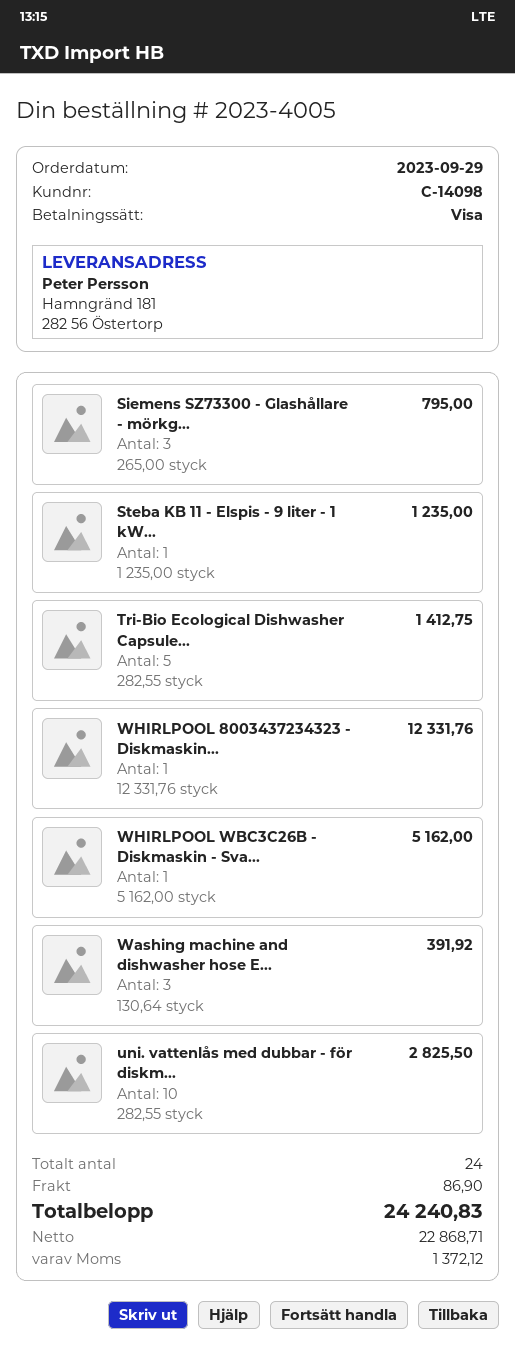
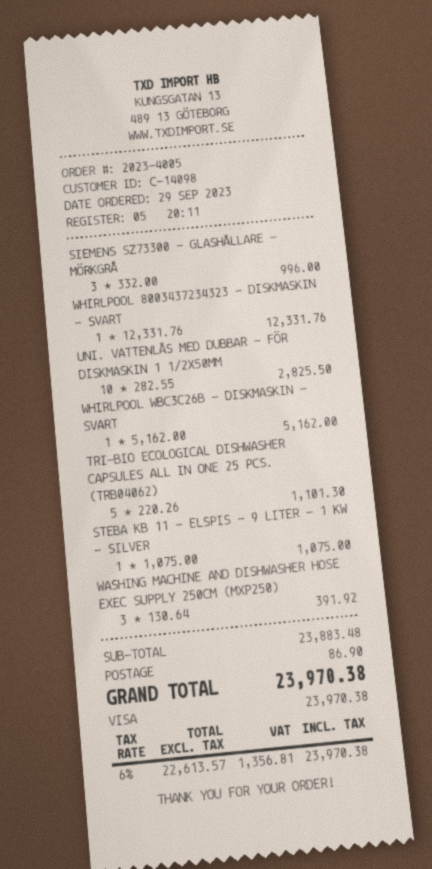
Siemens SZ73300 - Glashållare - mörkg...: 3 x 265.00 = 795.00 -> 3 x 332.00 = 996.00
Steba KB 11 - Elspis - 9 liter - 1 kW...: 1 x 1235.00 = 1235.00 -> 1 x 1075.00 = 1075.00
Tri-Bio Ecological Dishwasher Capsule...: 5 x 282.55 = 1412.75 -> 5 x 220.26 = 1101.30
net: 22868.71 -> 22613.57
tax: 1372.12 -> 1356.81
total: 24240.83 -> 23970.38

